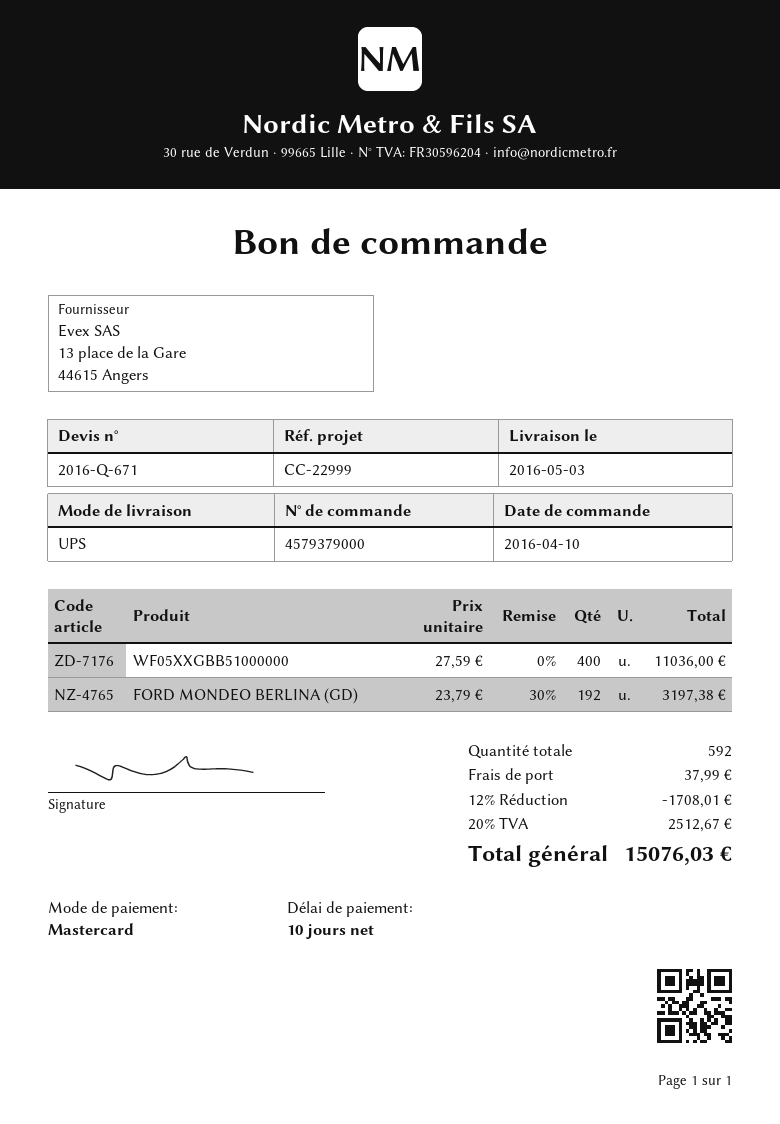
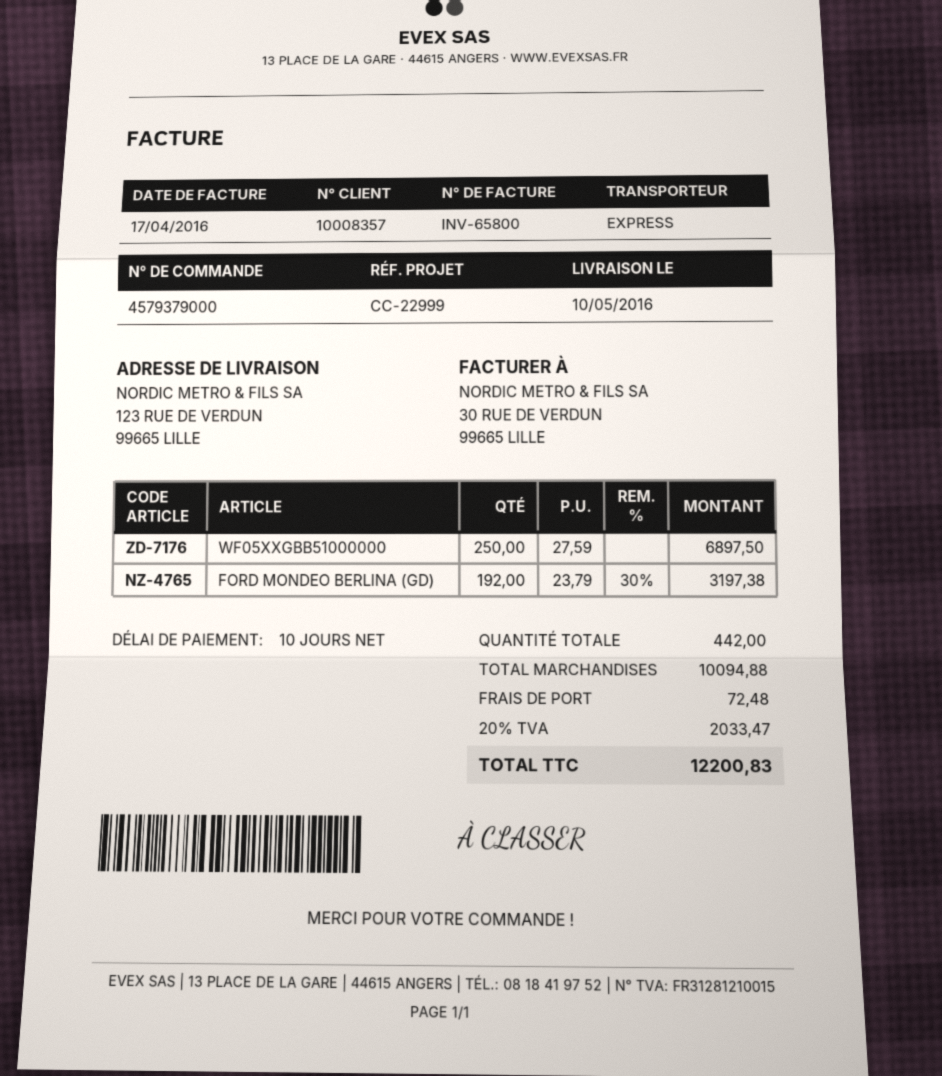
delivery date: 2016-05-03 -> 2016-05-10
shipping method: UPS -> express
WF05XXGBB51000000: 400 x 27.59 = 11036.00 -> 250 x 27.59 = 6897.50
total quantity: 592 -> 442
discount: 12% = 1708.01 -> none
shipping: 37.99 -> 72.48
tax: 20% = 2512.67 -> 20% = 2033.47
total: 15076.03 -> 12200.83

